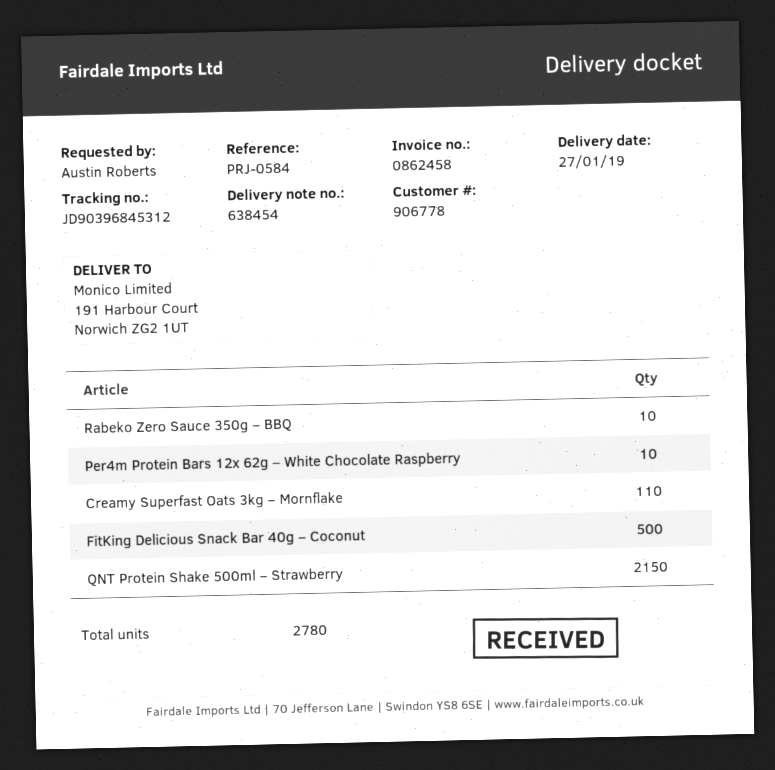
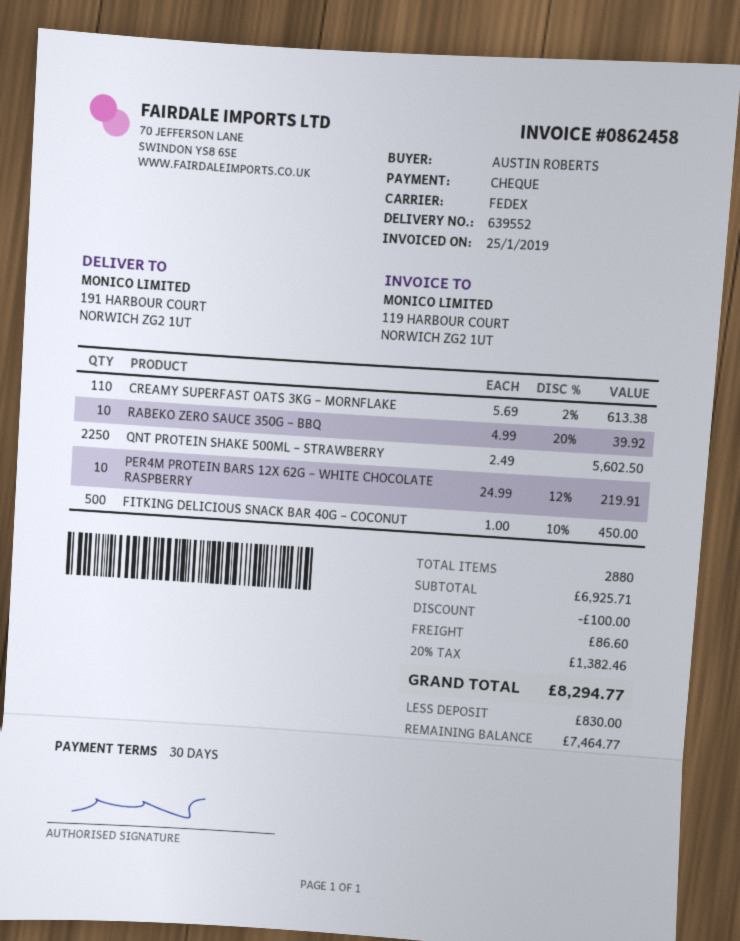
delivery note number: 638454 -> 639552
QNT Protein Shake 500ml – Strawberry: 2150 -> 2250
total quantity: 2780 -> 2880

